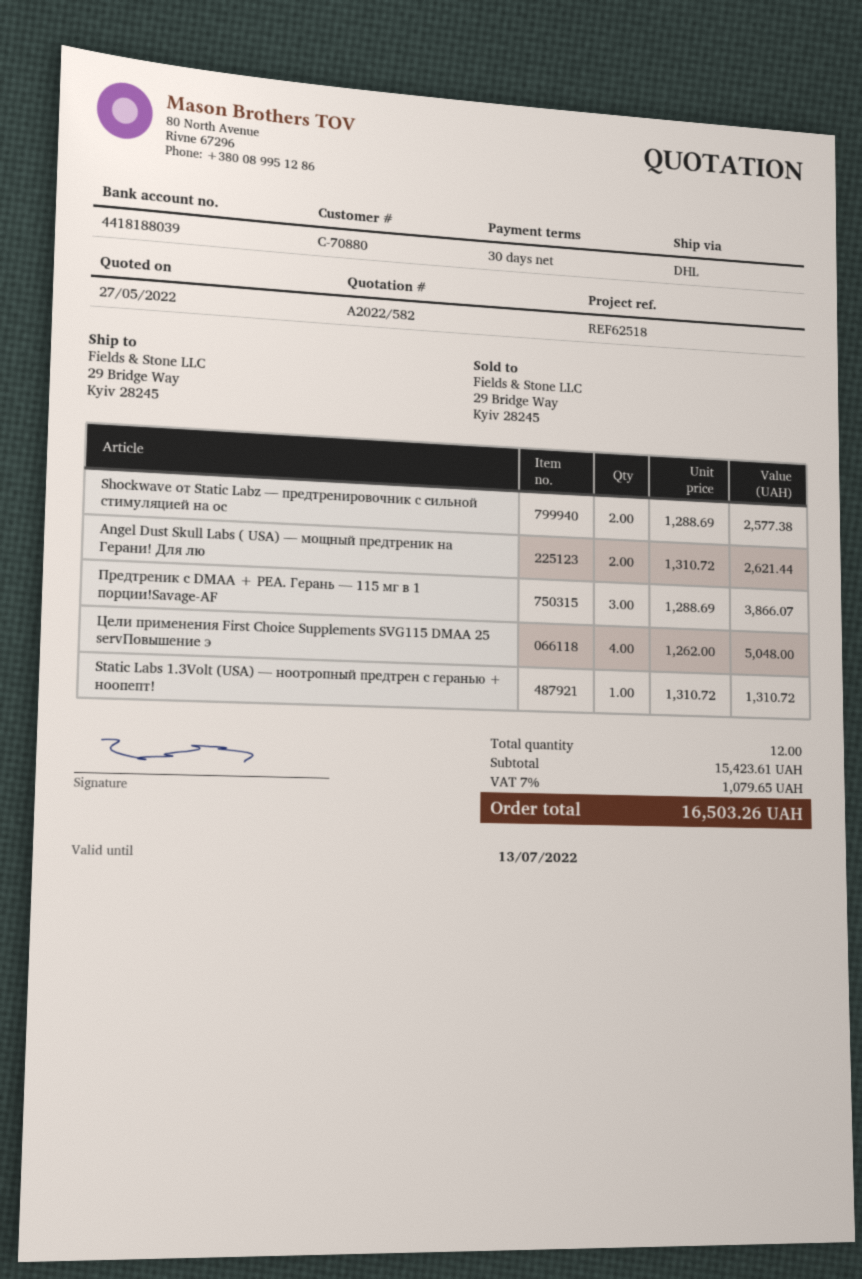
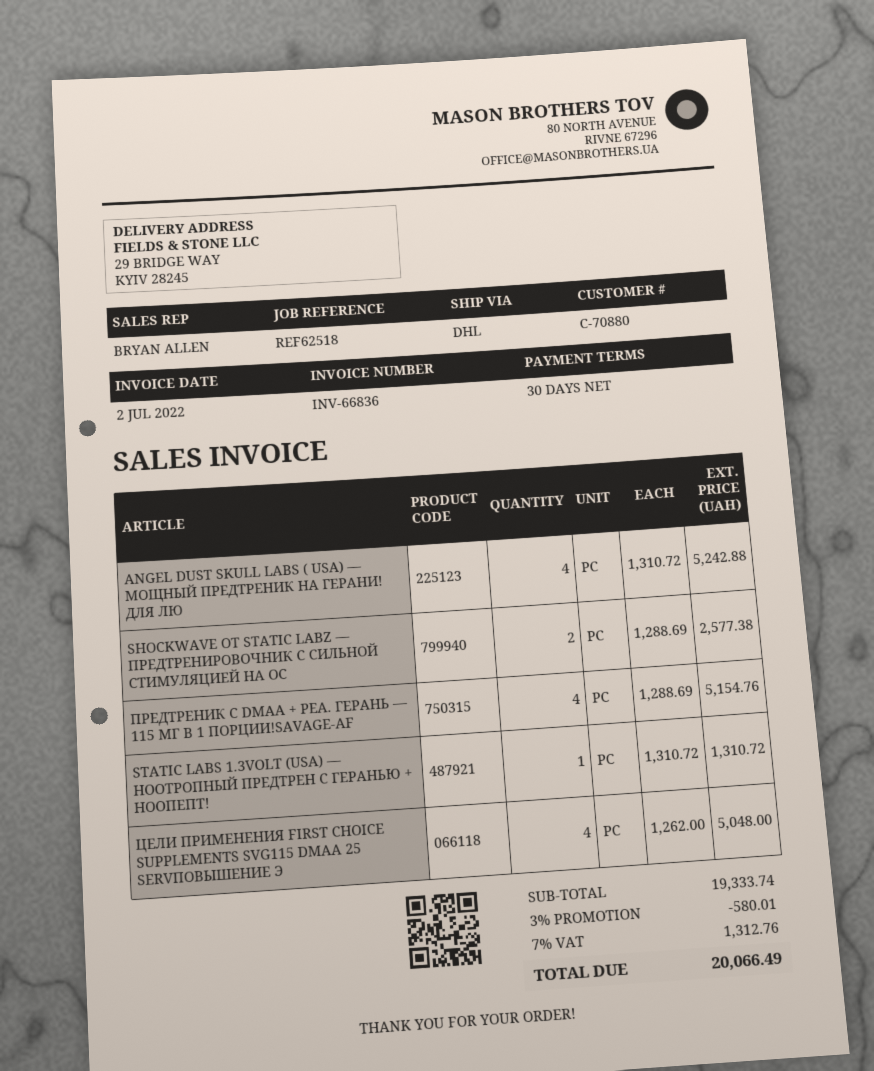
Angel Dust Skull Labs ( USA) — мощный предтреник на Герани! Для лю: 2 x 1310.72 = 2621.44 -> 4 x 1310.72 = 5242.88
Предтреник с DMAA + PEA. Герань — 115 мг в 1 порции!Savage-AF: 3 x 1288.69 = 3866.07 -> 4 x 1288.69 = 5154.76
subtotal: 15423.61 -> 19333.74
discount: none -> 3% = 580.01
tax: 7% = 1079.65 -> 7% = 1312.76
total: 16503.26 -> 20066.49

